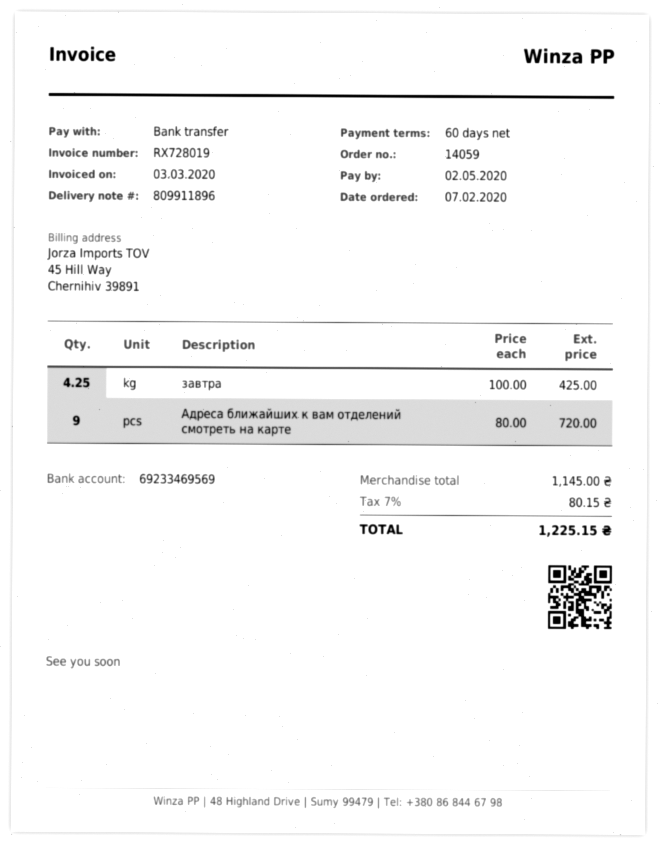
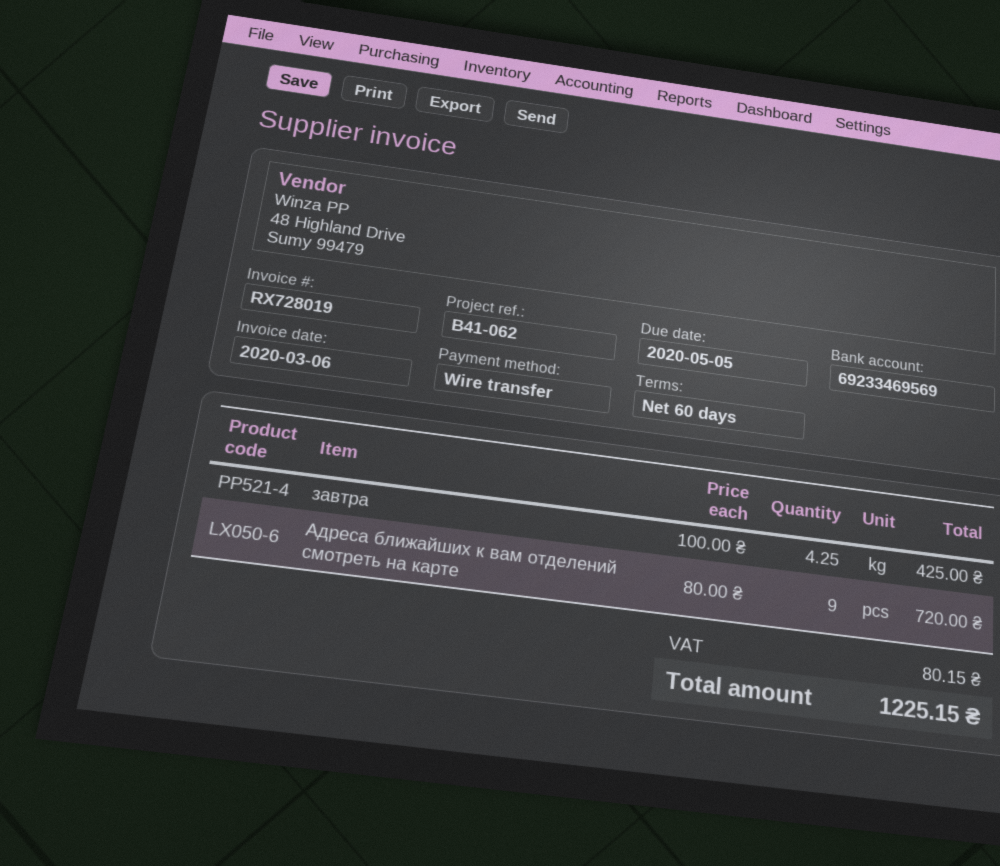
invoice date: 2020-03-03 -> 2020-03-06
due date: 2020-05-02 -> 2020-05-05

